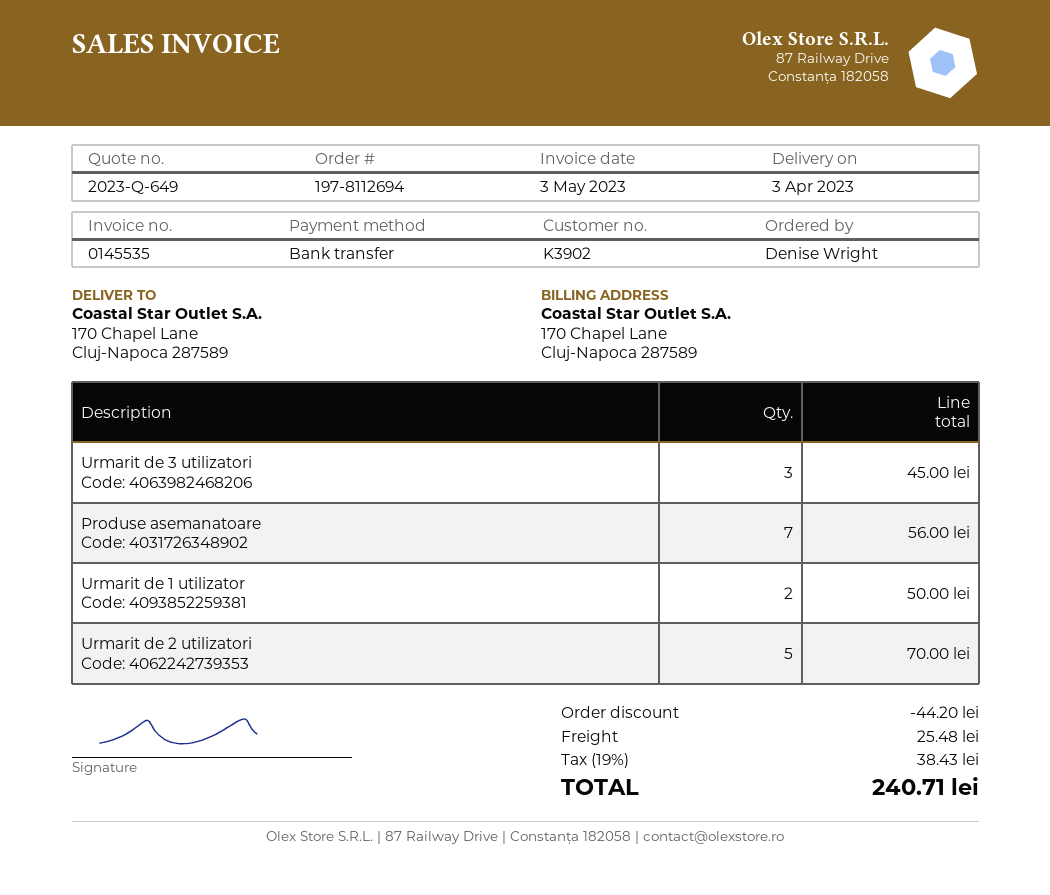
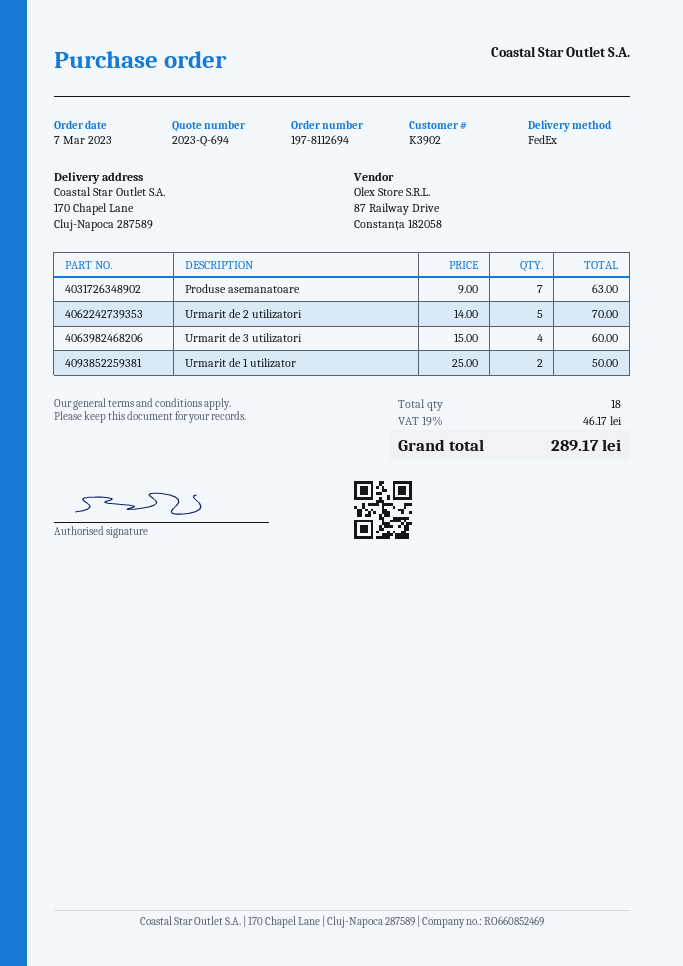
quote number: 2023-Q-649 -> 2023-Q-694
Urmarit de 3 utilizatori: 3 for 45.00 -> 4 for 60.00
Produse asemanatoare: 7 for 56.00 -> 7 for 63.00
discount: 44.20 -> none
shipping: 25.48 -> none
tax: 19% = 38.43 -> 19% = 46.17
total: 240.71 -> 289.17

